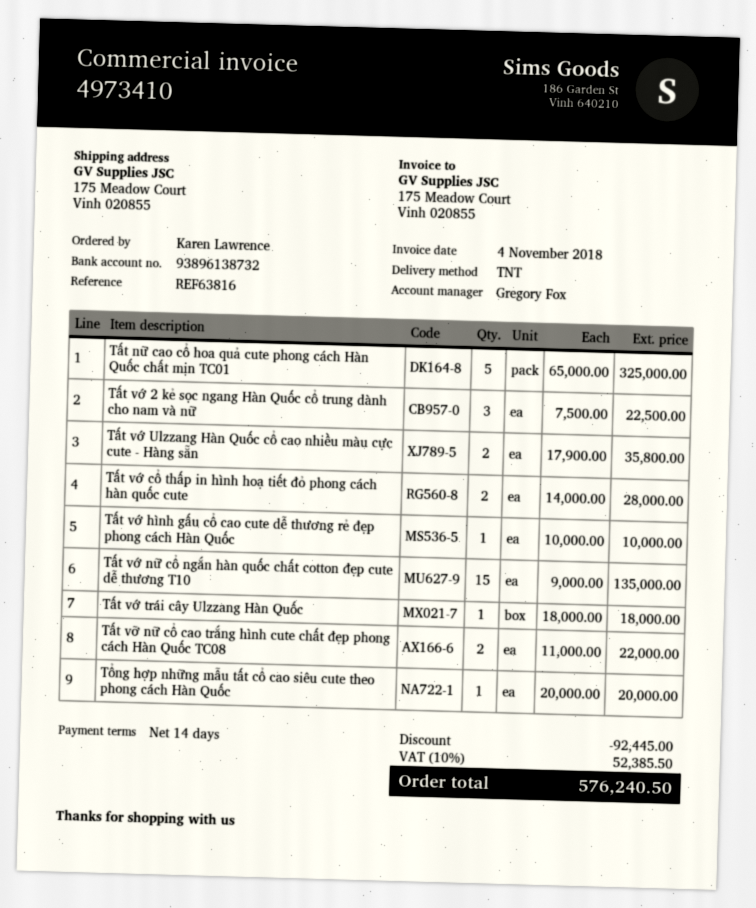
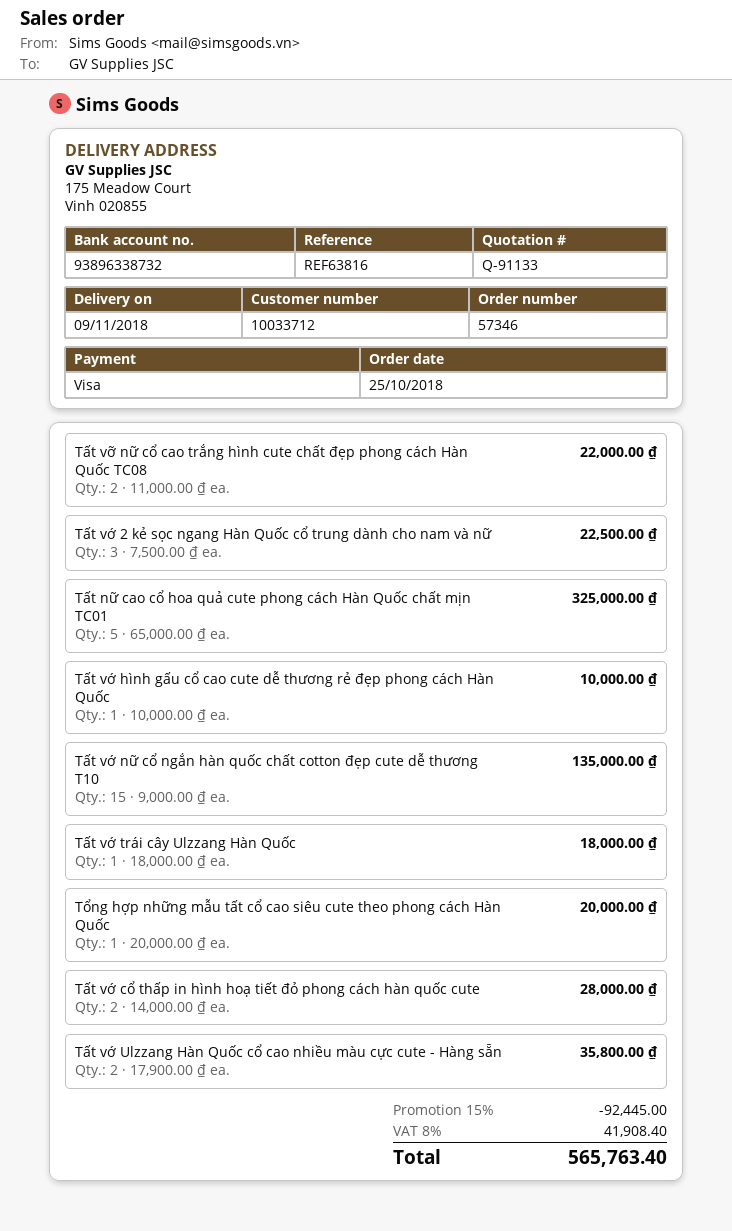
bank account: 93896138732 -> 93896338732
tax: 10% = 52385.50 -> 8% = 41908.40
total: 576240.50 -> 565763.40

